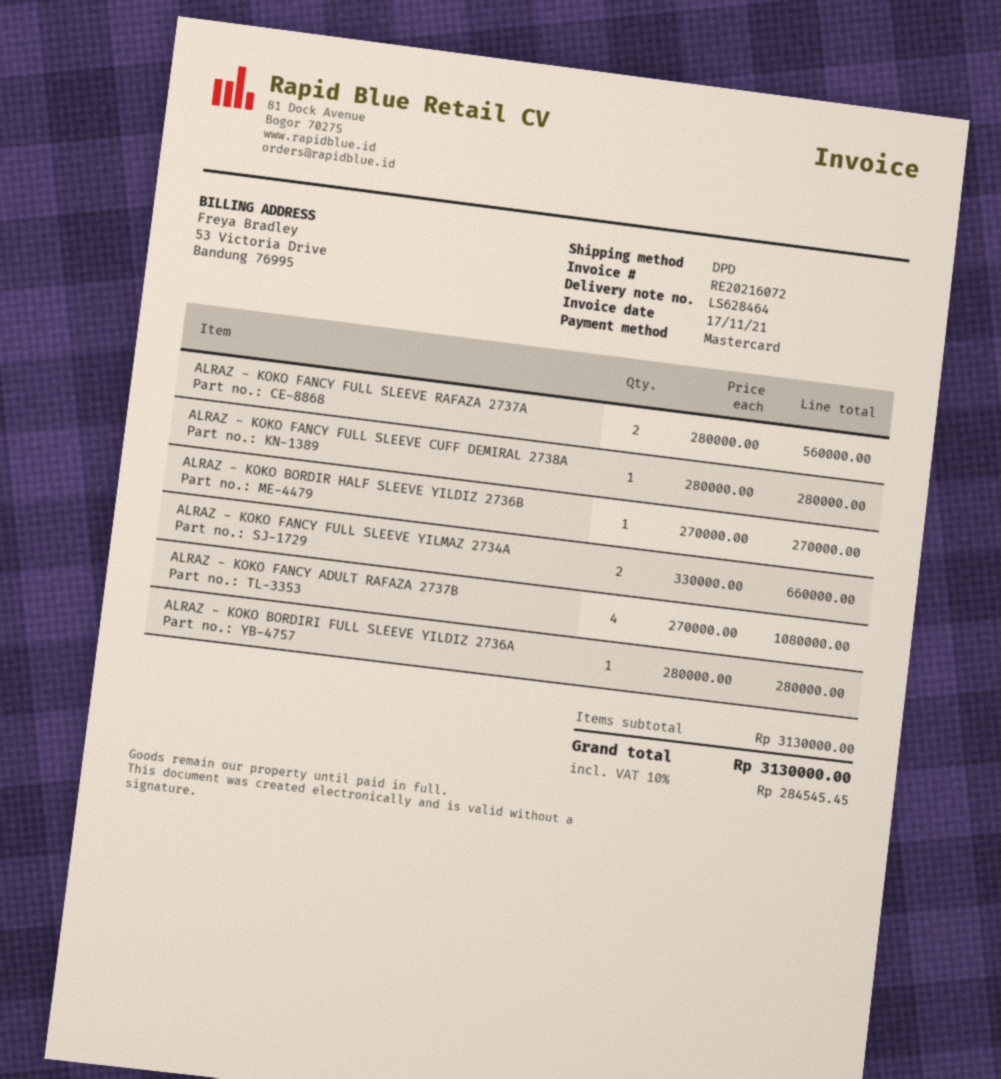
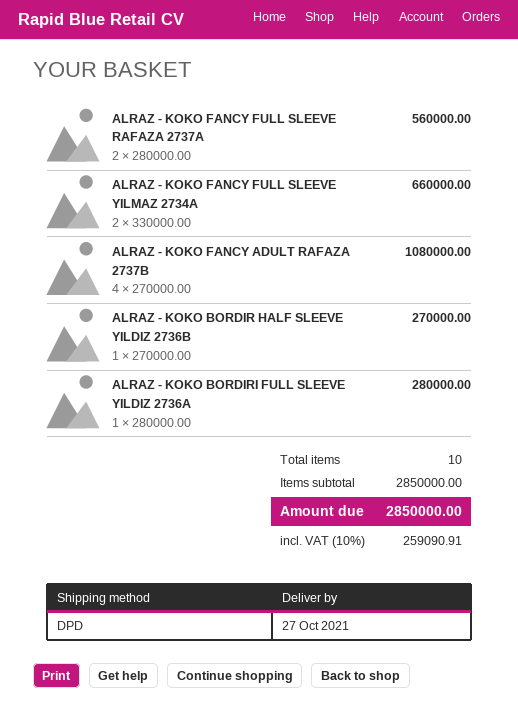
ALRAZ - KOKO FANCY FULL SLEEVE CUFF DEMIRAL 2738A: 1 x 280000.00 = 280000.00 -> none
subtotal: 3130000.00 -> 2850000.00
tax: 10% = 284545.45 -> 10% = 259090.91
total: 3130000.00 -> 2850000.00

